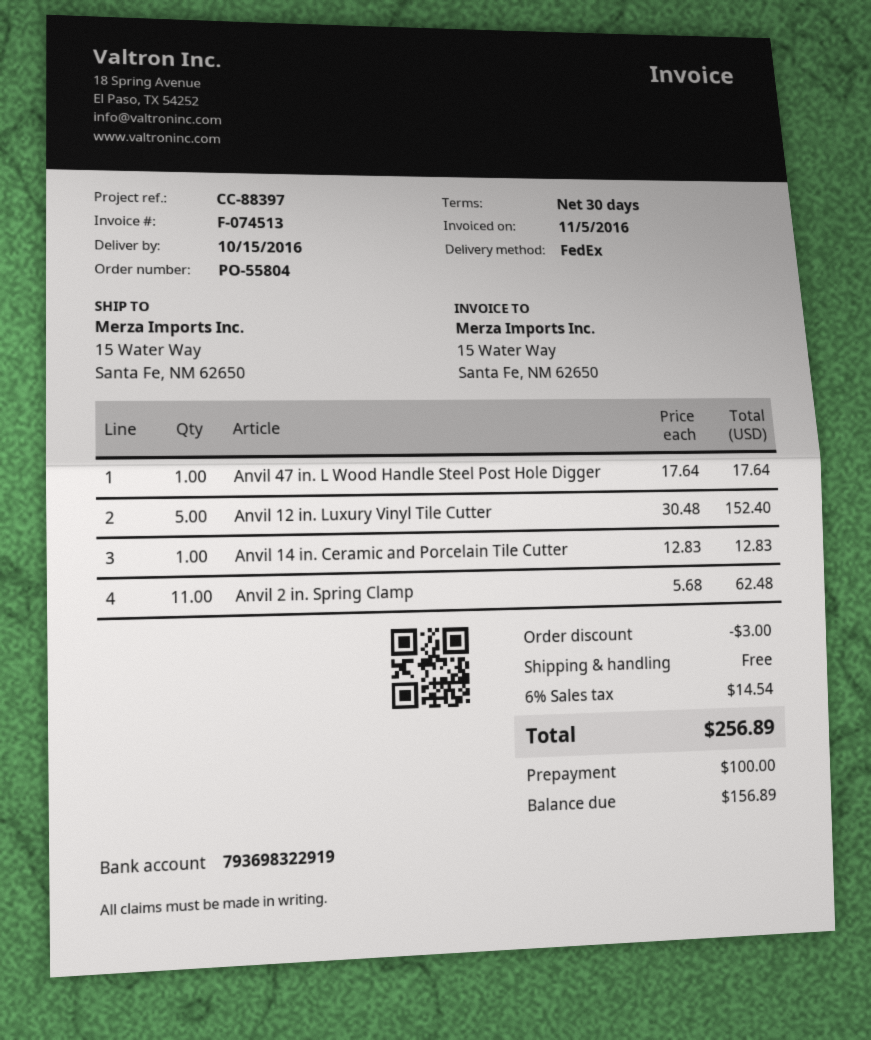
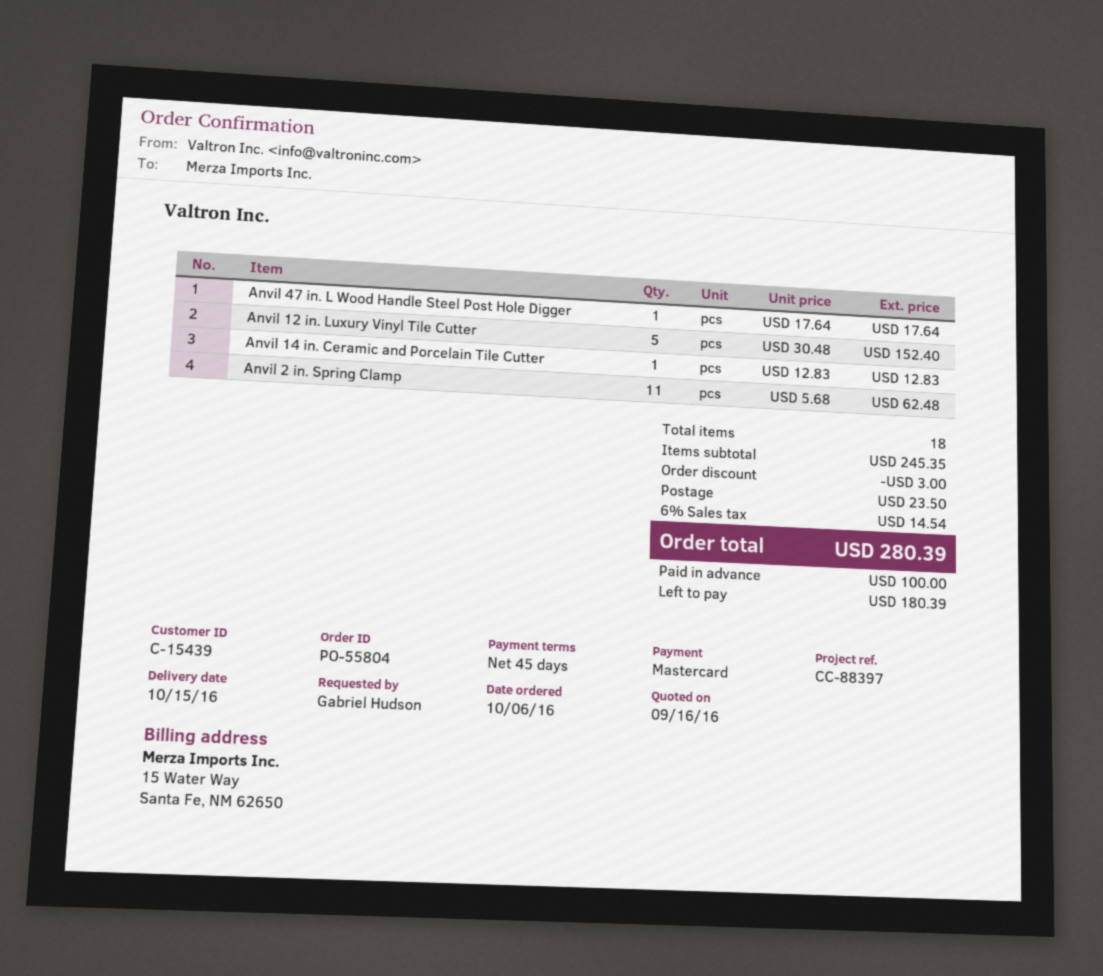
payment terms: 30 days -> 45 days
shipping: 0.00 -> 23.50
total: 256.89 -> 280.39
balance: 156.89 -> 180.39

